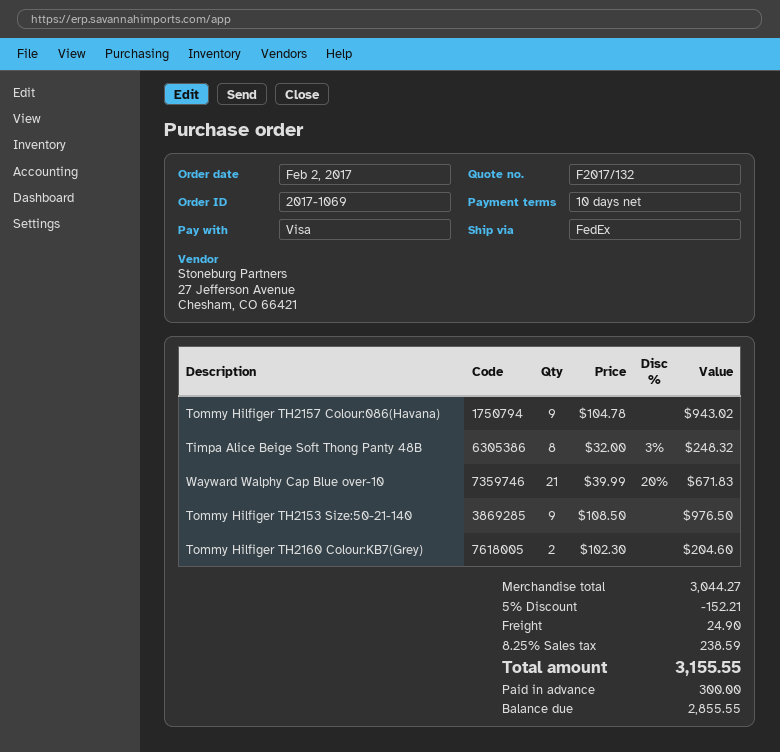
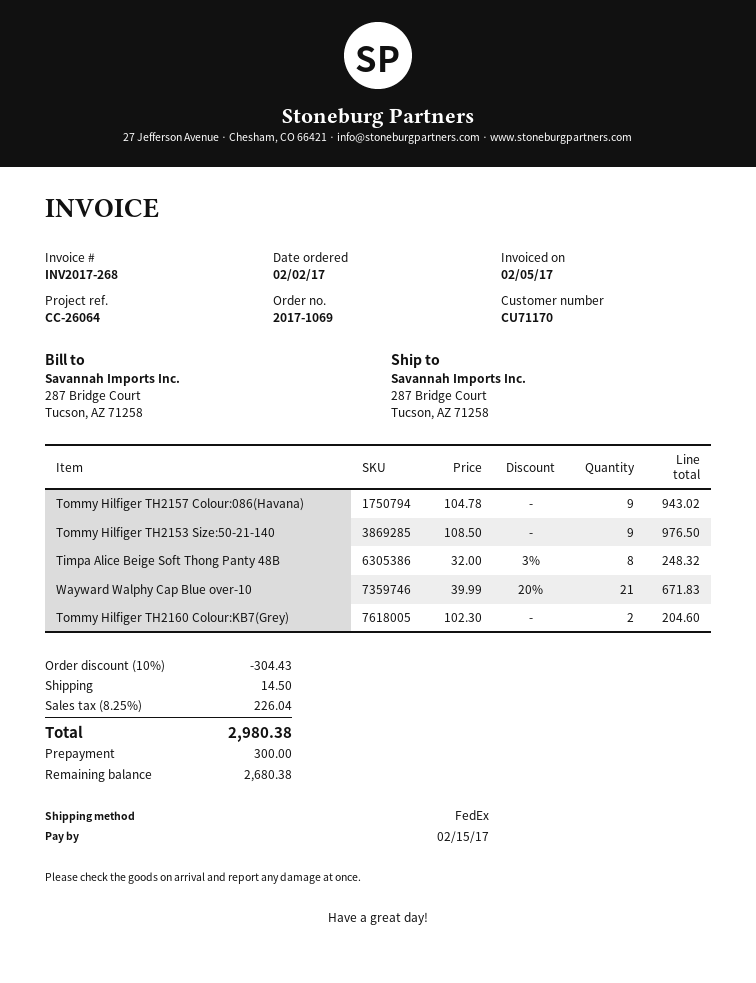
discount: 5% = 152.21 -> 10% = 304.43
shipping: 24.90 -> 14.50
tax: 8.25% = 238.59 -> 8.25% = 226.04
total: 3155.55 -> 2980.38
balance: 2855.55 -> 2680.38

